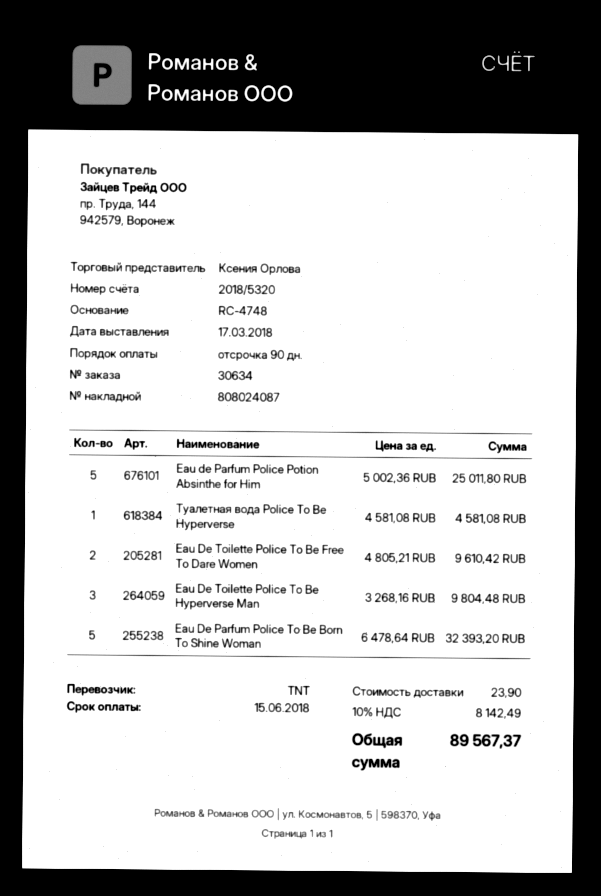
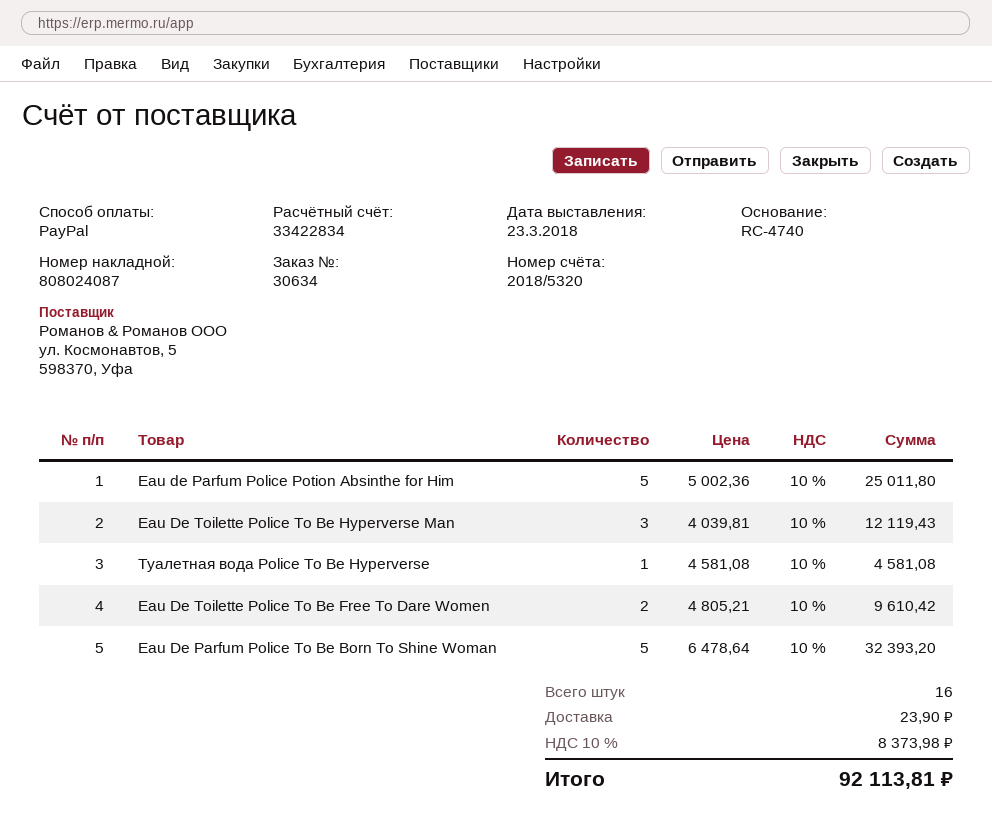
invoice date: 2018-03-17 -> 2018-03-23
reference: RC-4748 -> RC-4740
Eau De Toilette Police To Be Hyperverse Man: 3 x 3268.16 = 9804.48 -> 3 x 4039.81 = 12119.43
tax: 10% = 8142.49 -> 10% = 8373.98
total: 89567.37 -> 92113.81

